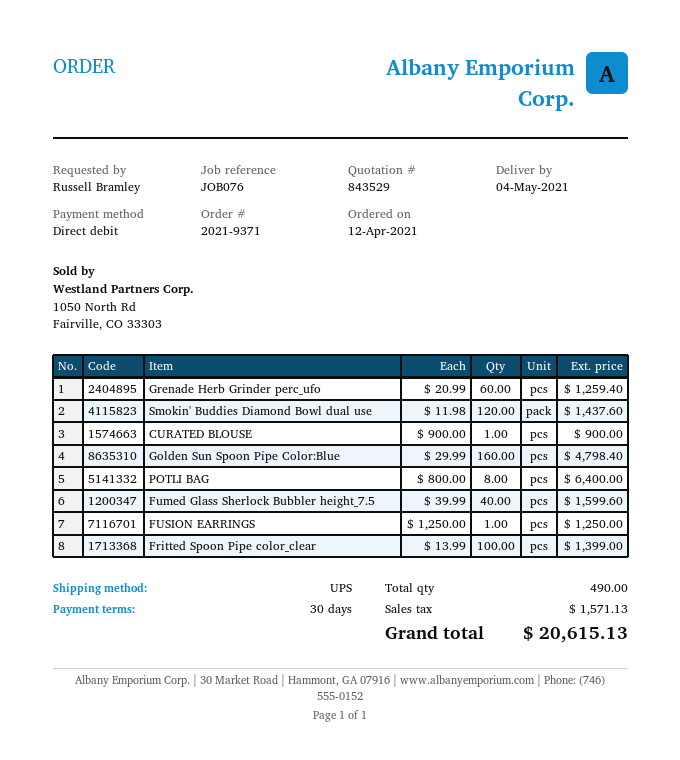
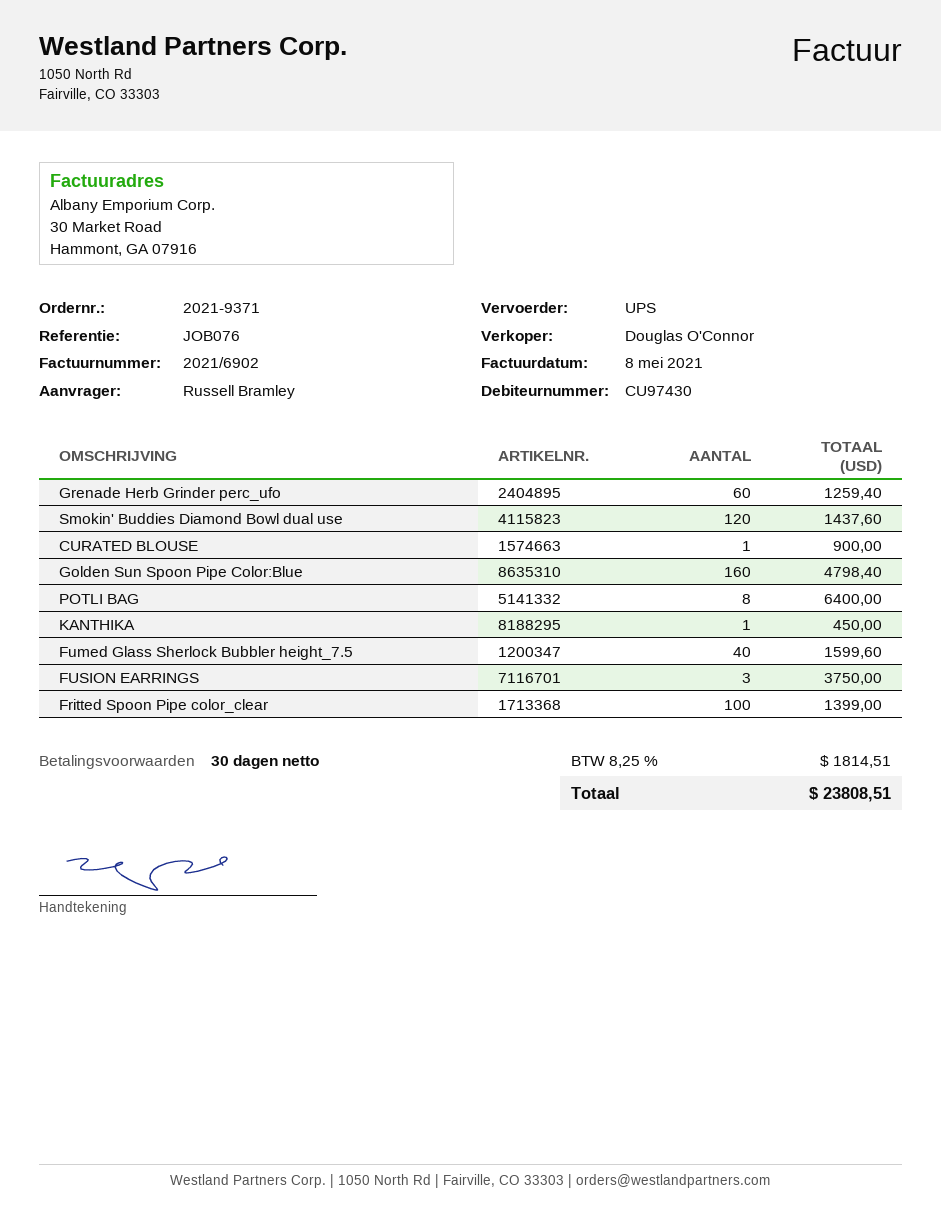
FUSION EARRINGS: 1 for 1250.00 -> 3 for 3750.00
KANTHIKA: none -> 1 for 450.00
tax: 1571.13 -> 1814.51
total: 20615.13 -> 23808.51

